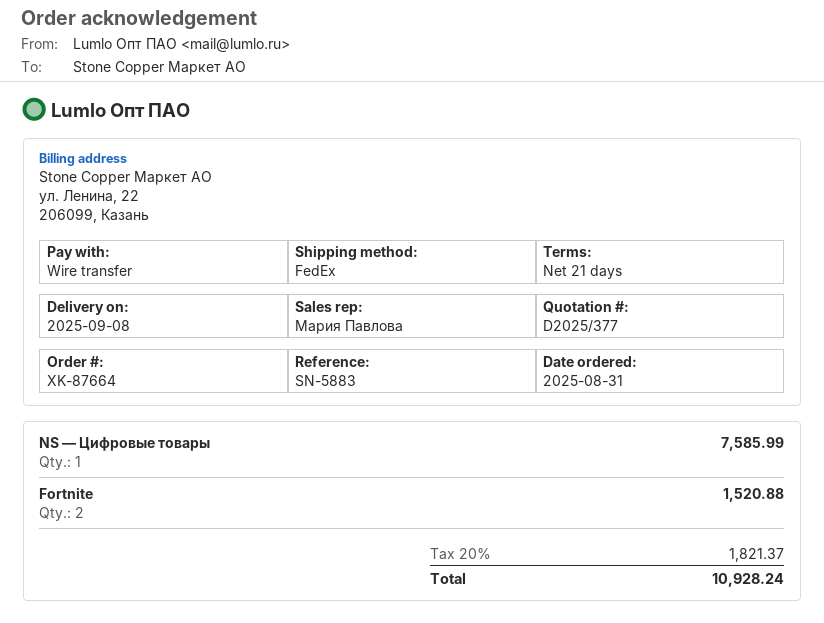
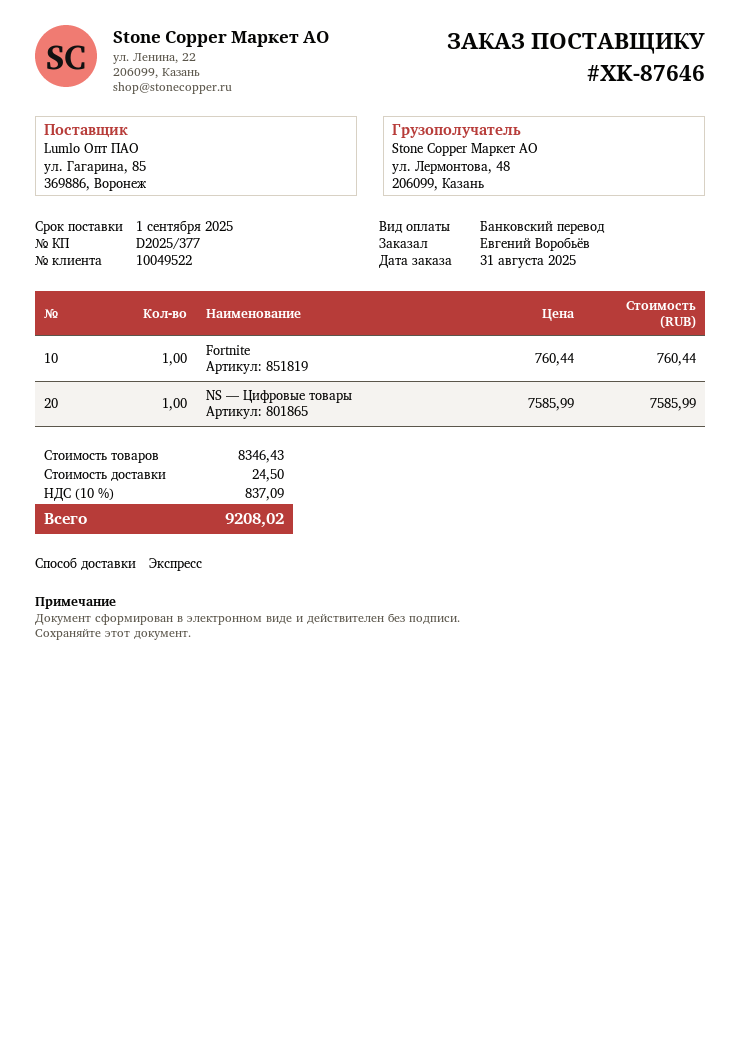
order number: XK-87664 -> XK-87646
delivery date: 2025-09-08 -> 2025-09-01
shipping method: FedEx -> express
Fortnite: 2 for 1520.88 -> 1 for 760.44
shipping: none -> 24.50
tax: 20% = 1821.37 -> 10% = 837.09
total: 10928.24 -> 9208.02

